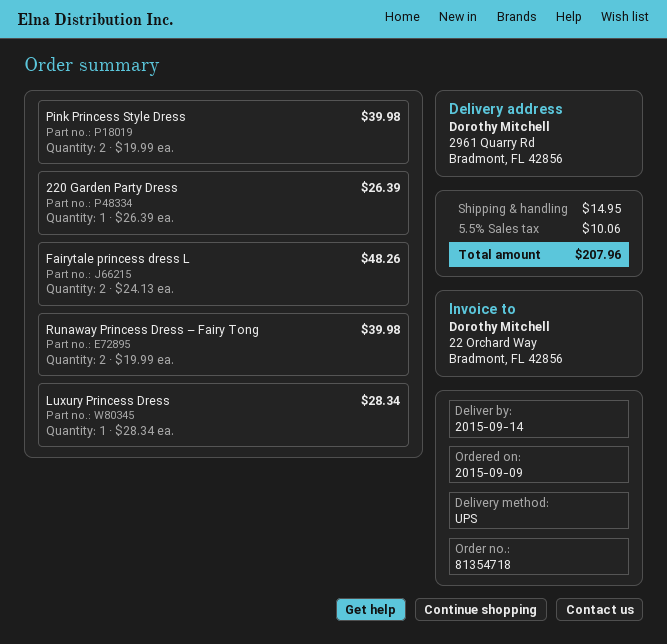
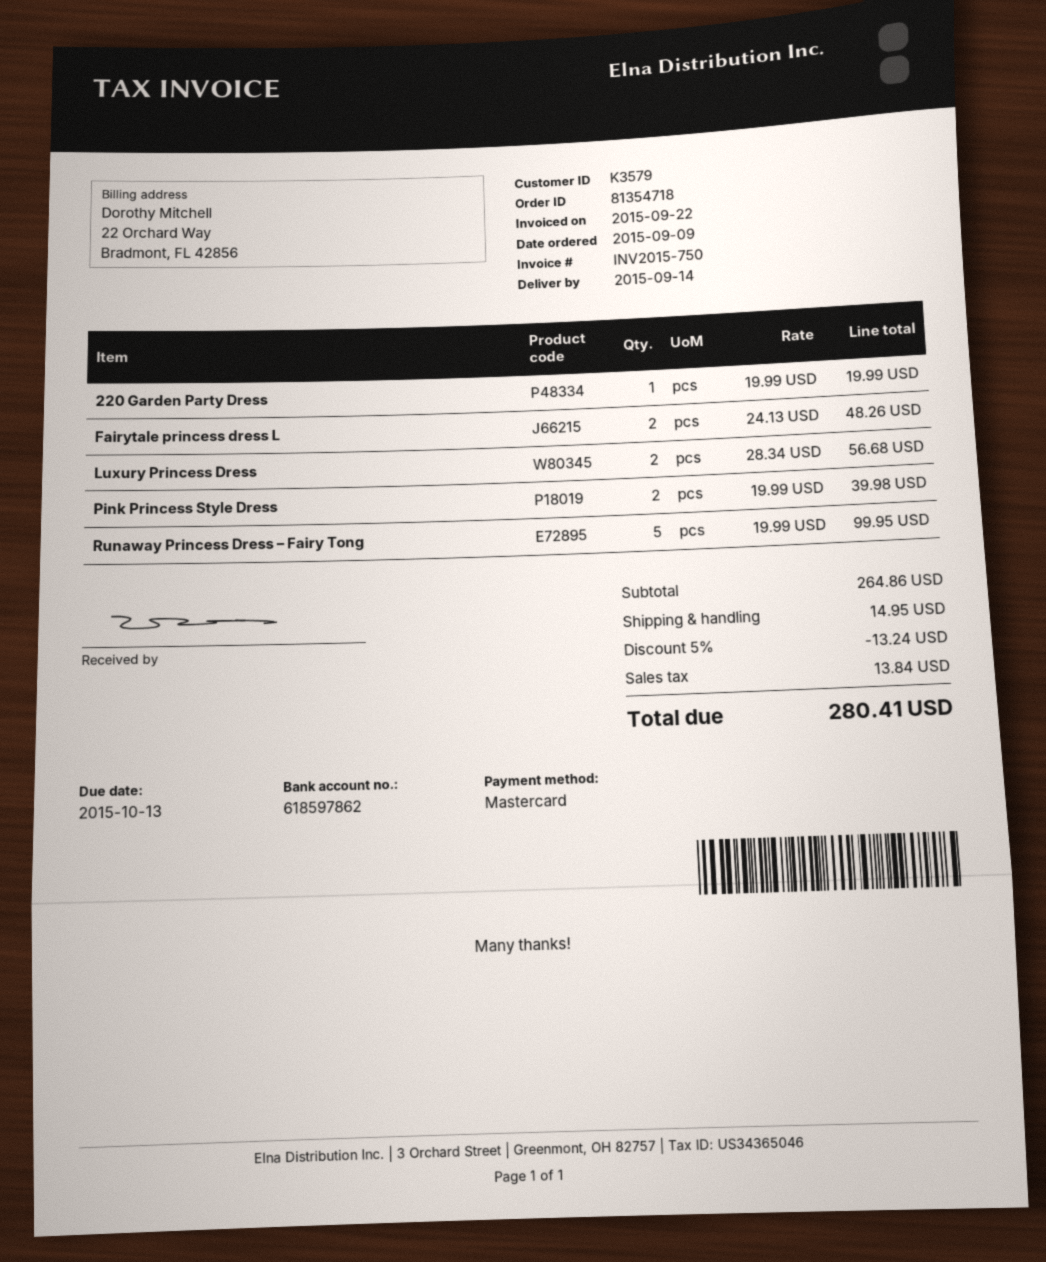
220 Garden Party Dress: 1 x 26.39 = 26.39 -> 1 x 19.99 = 19.99
Runaway Princess Dress – Fairy Tong: 2 x 19.99 = 39.98 -> 5 x 19.99 = 99.95
Luxury Princess Dress: 1 x 28.34 = 28.34 -> 2 x 28.34 = 56.68
discount: none -> 5% = 13.24
tax: 10.06 -> 13.84
total: 207.96 -> 280.41

